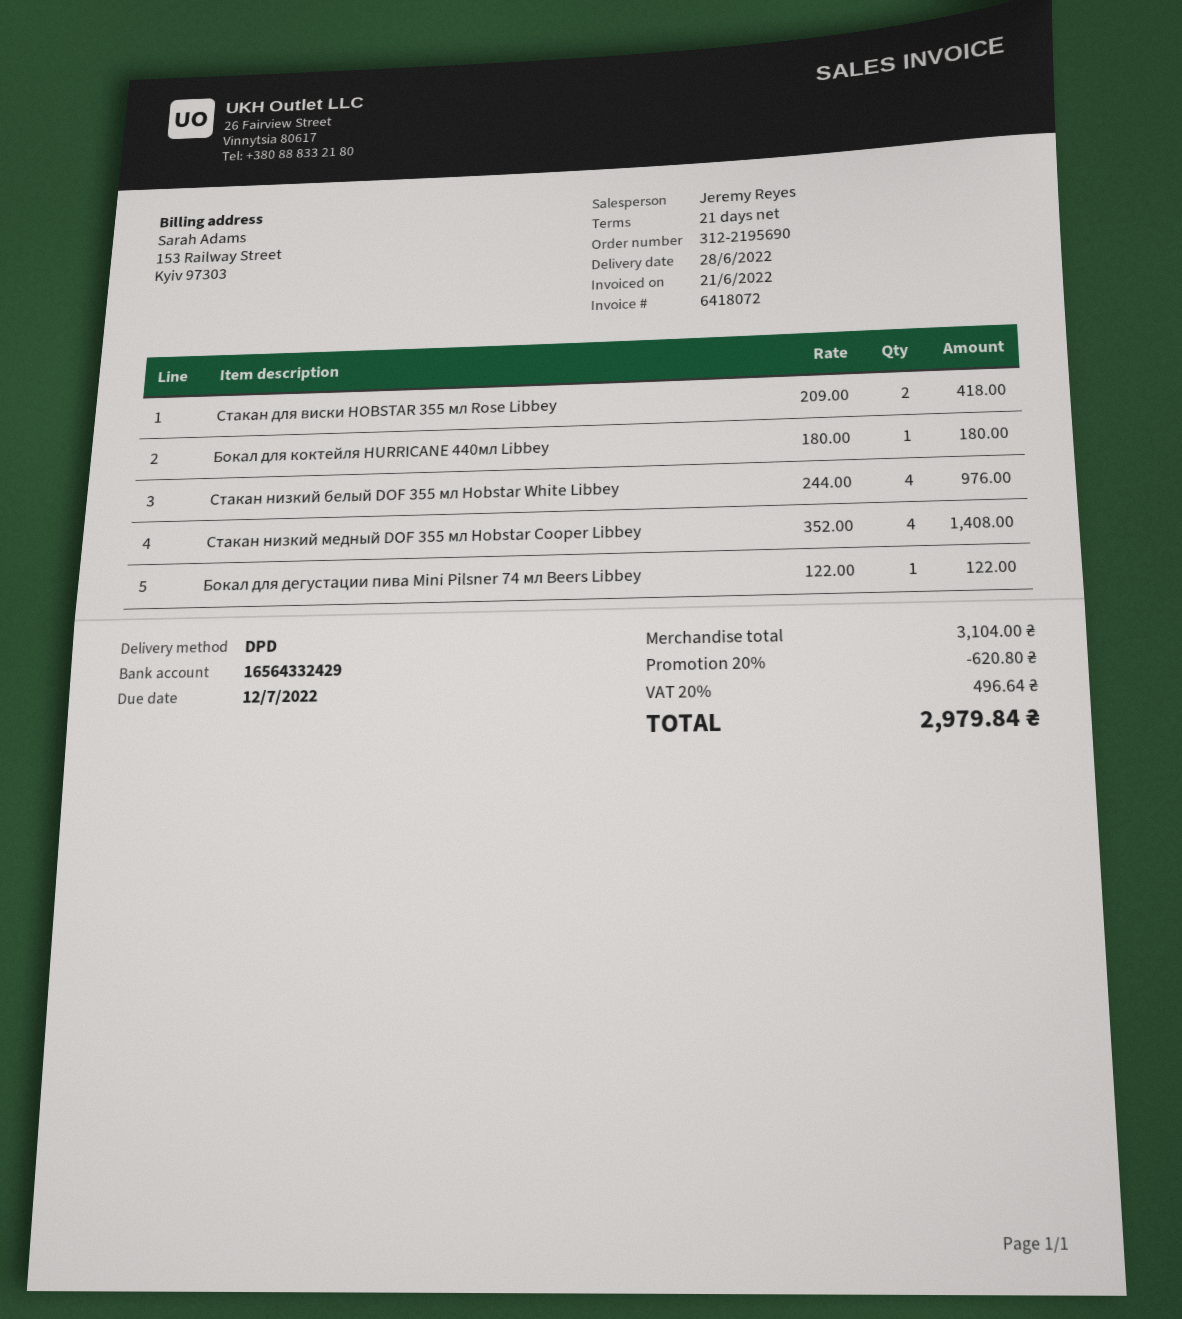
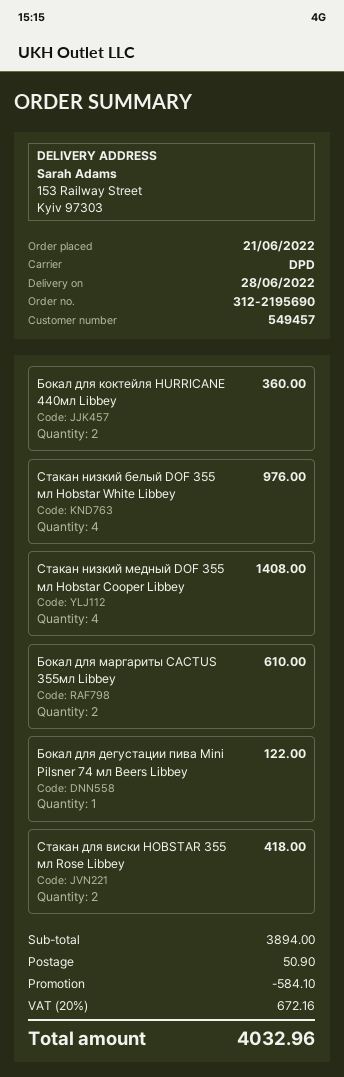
Бокал для коктейля HURRICANE 440мл Libbey: 1 for 180.00 -> 2 for 360.00
Бокал для маргариты CACTUS 355мл Libbey: none -> 2 for 610.00
subtotal: 3104.00 -> 3894.00
discount: 620.80 -> 584.10
shipping: none -> 50.90
tax: 20% = 496.64 -> 20% = 672.16
total: 2979.84 -> 4032.96

